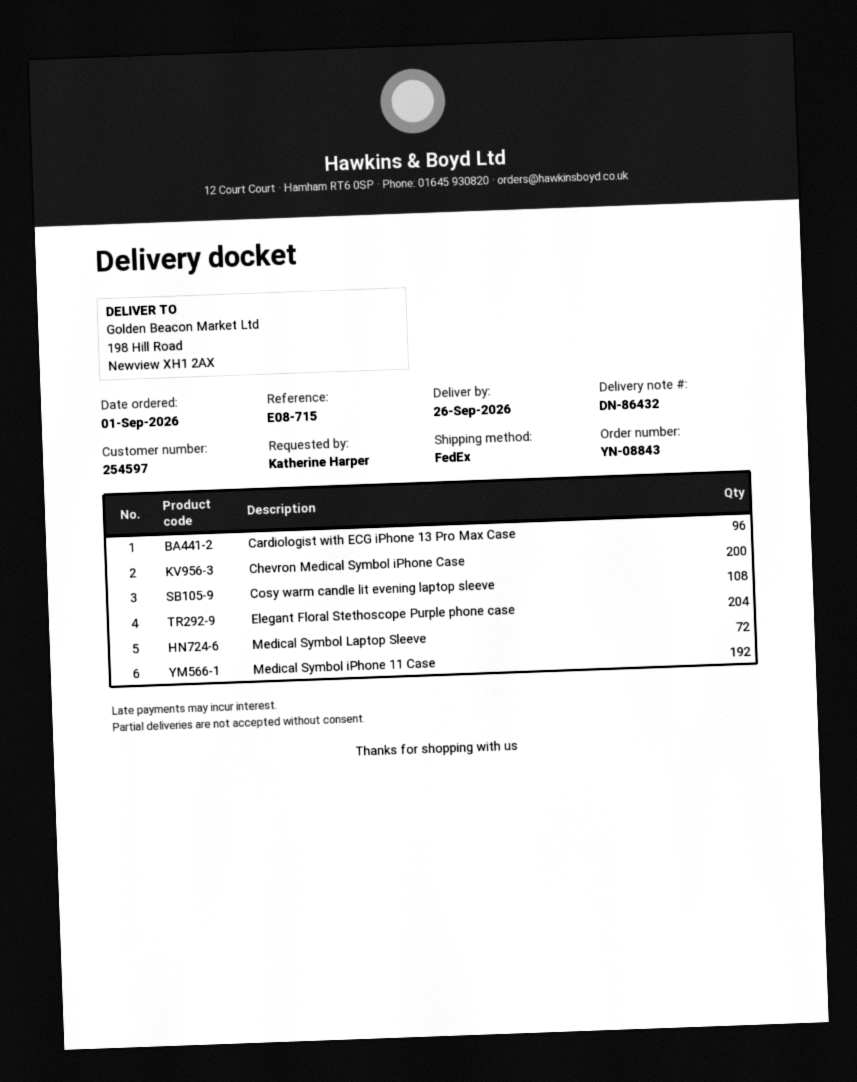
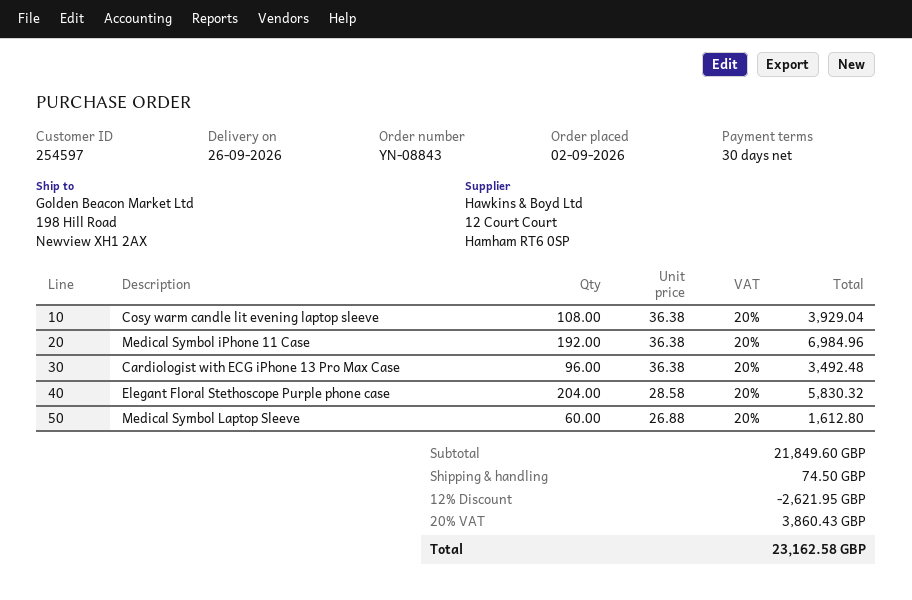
order date: 2026-09-01 -> 2026-09-02
Chevron Medical Symbol iPhone Case: 200 -> none
Medical Symbol Laptop Sleeve: 72 -> 60

